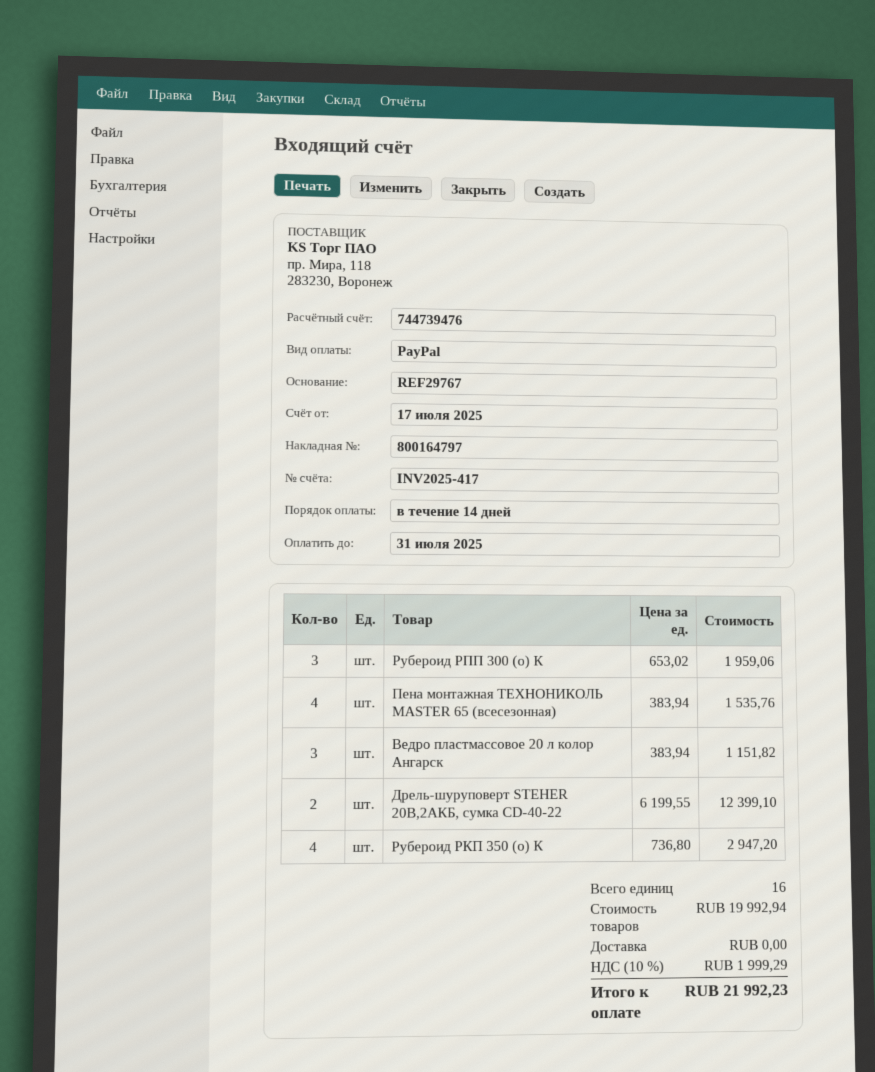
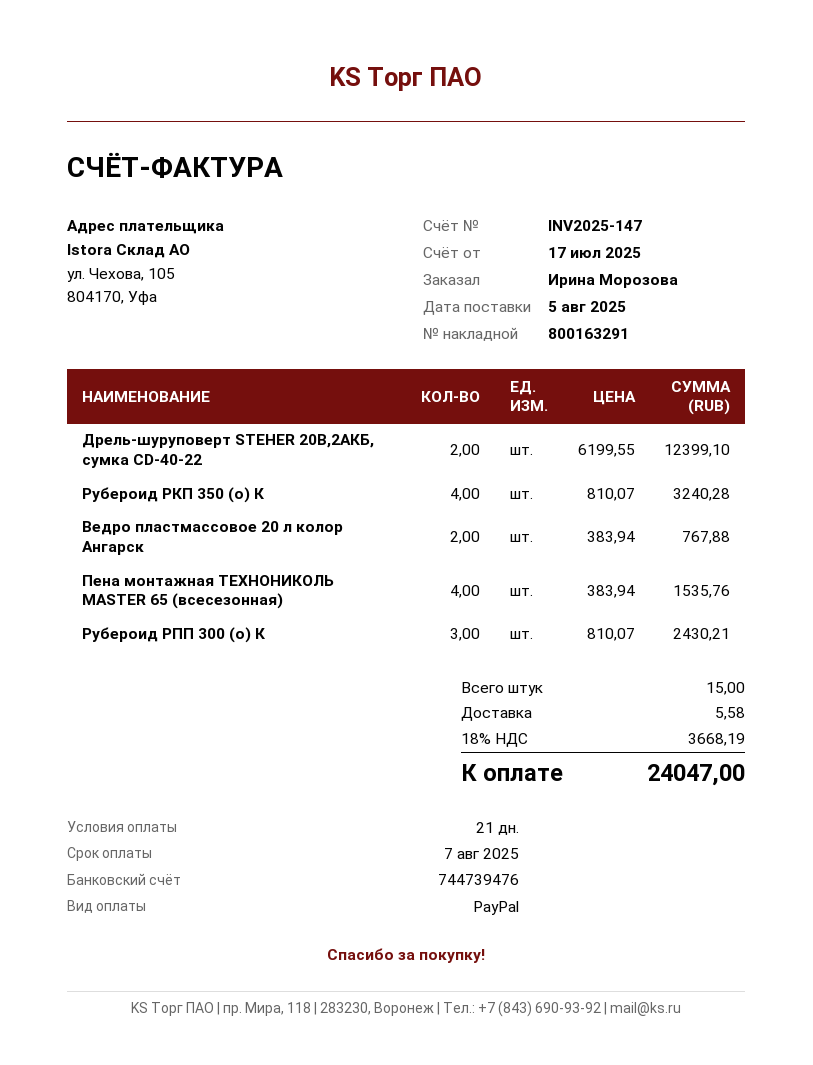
delivery note number: 800164797 -> 800163291
invoice number: INV2025-417 -> INV2025-147
payment terms: 14 days -> 21 days
due date: 2025-07-31 -> 2025-08-07
Рубероид РПП 300 (о) К: 3 x 653.02 = 1959.06 -> 3 x 810.07 = 2430.21
Ведро пластмассовое 20 л колор Ангарск: 3 x 383.94 = 1151.82 -> 2 x 383.94 = 767.88
Рубероид РКП 350 (о) К: 4 x 736.80 = 2947.20 -> 4 x 810.07 = 3240.28
total quantity: 16 -> 15
shipping: 0.00 -> 5.58
tax: 10% = 1999.29 -> 18% = 3668.19
total: 21992.23 -> 24047.00

